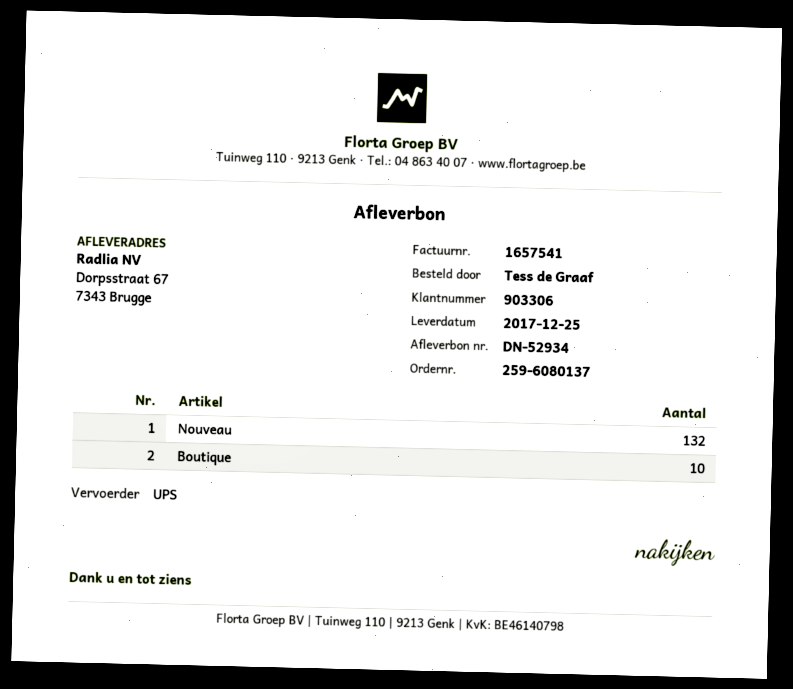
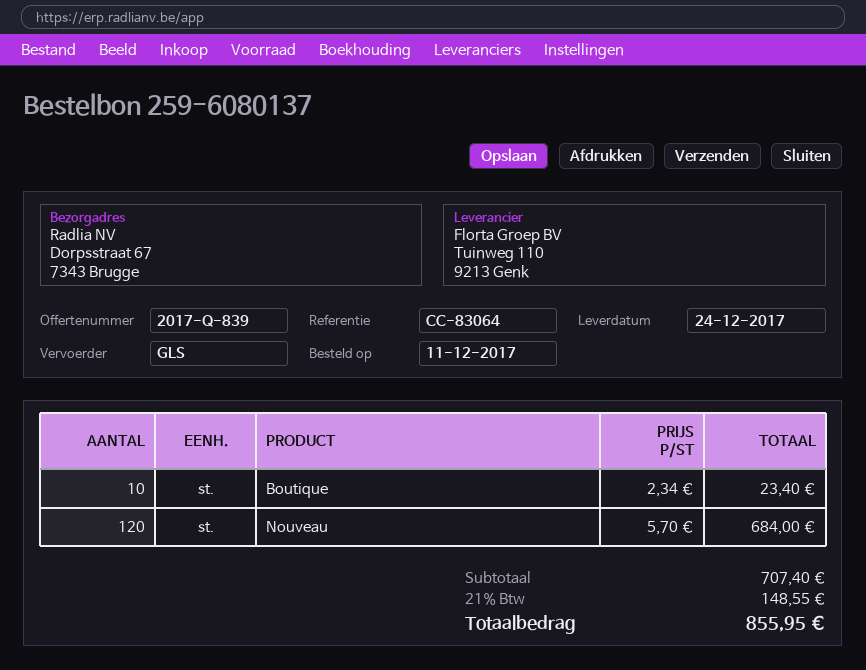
delivery date: 2017-12-25 -> 2017-12-24
shipping method: UPS -> GLS
Nouveau: 132 -> 120

